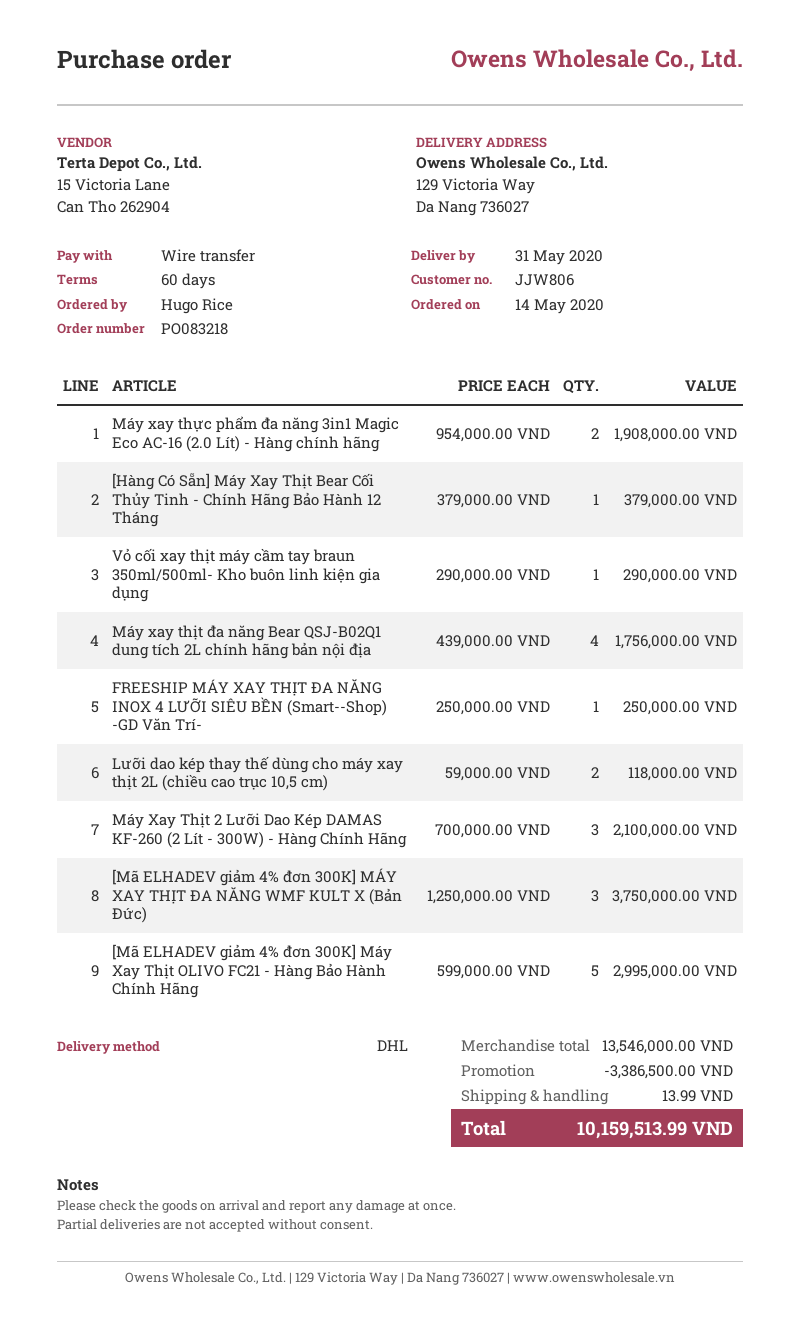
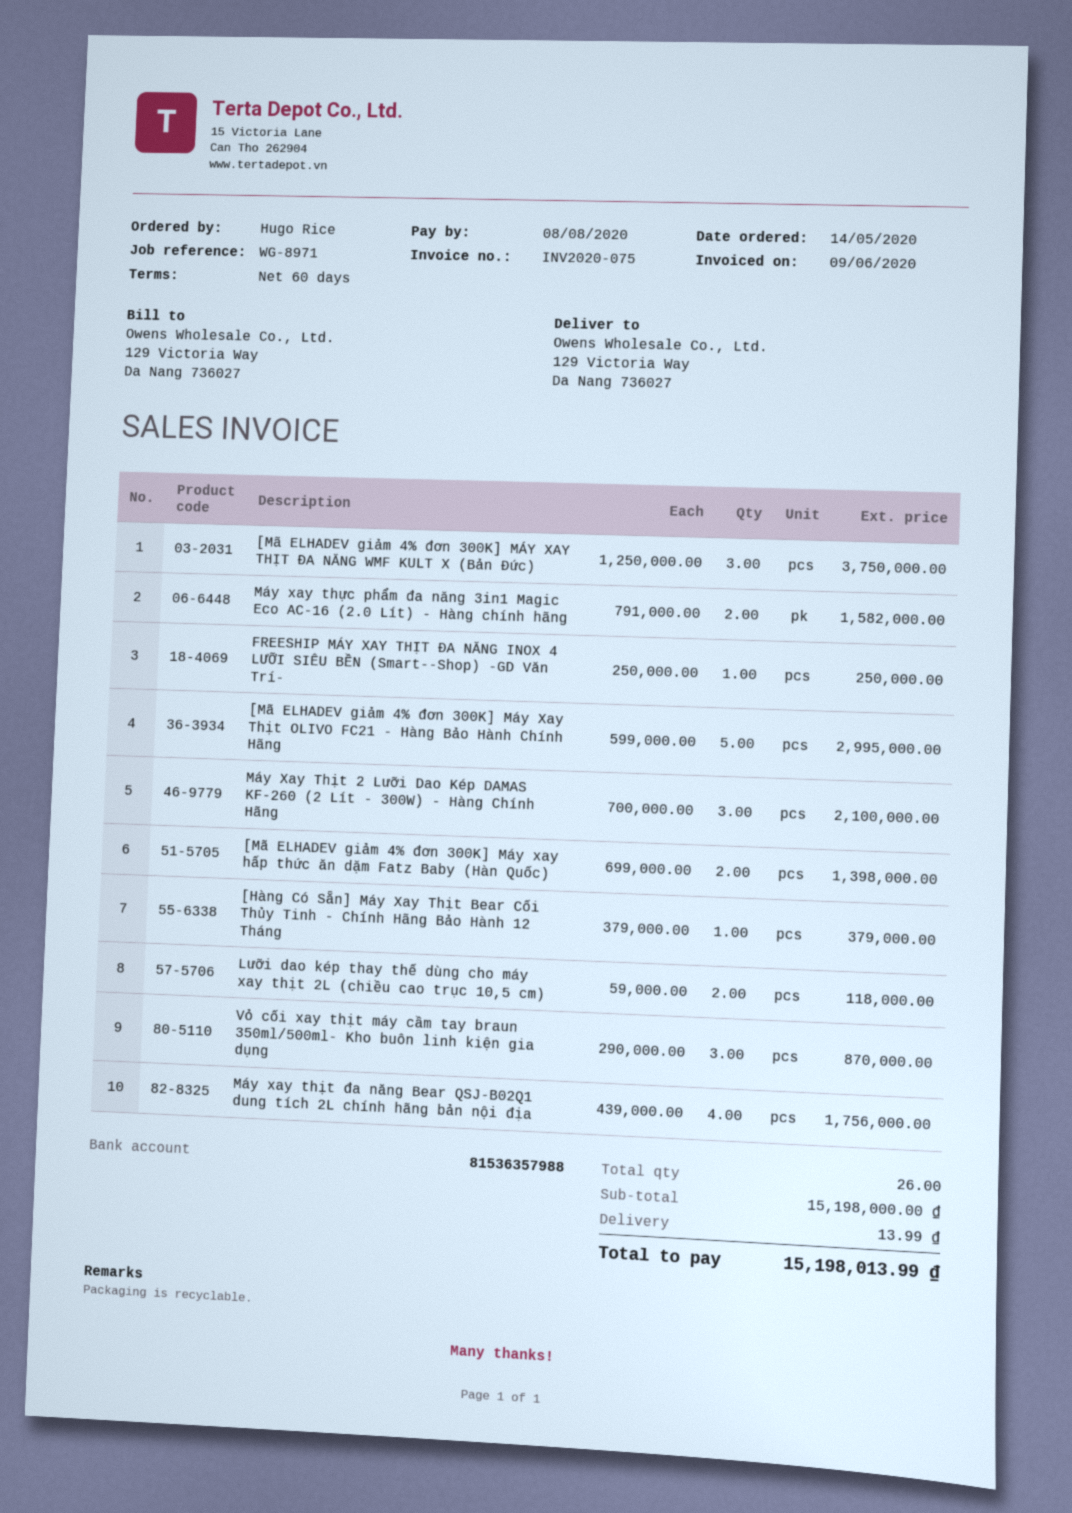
Máy xay thực phẩm đa năng 3in1 Magic Eco AC-16 (2.0 Lít) - Hàng chính hãng: 2 x 954000.00 = 1908000.00 -> 2 x 791000.00 = 1582000.00
Vỏ cối xay thịt máy cầm tay braun 350ml/500ml- Kho buôn linh kiện gia dụng: 1 x 290000.00 = 290000.00 -> 3 x 290000.00 = 870000.00
[Mã ELHADEV giảm 4% đơn 300K] Máy xay hấp thức ăn dặm Fatz Baby (Hàn Quốc): none -> 2 x 699000.00 = 1398000.00
subtotal: 13546000.00 -> 15198000.00
discount: 3386500.00 -> none
total: 10159513.99 -> 15198013.99

